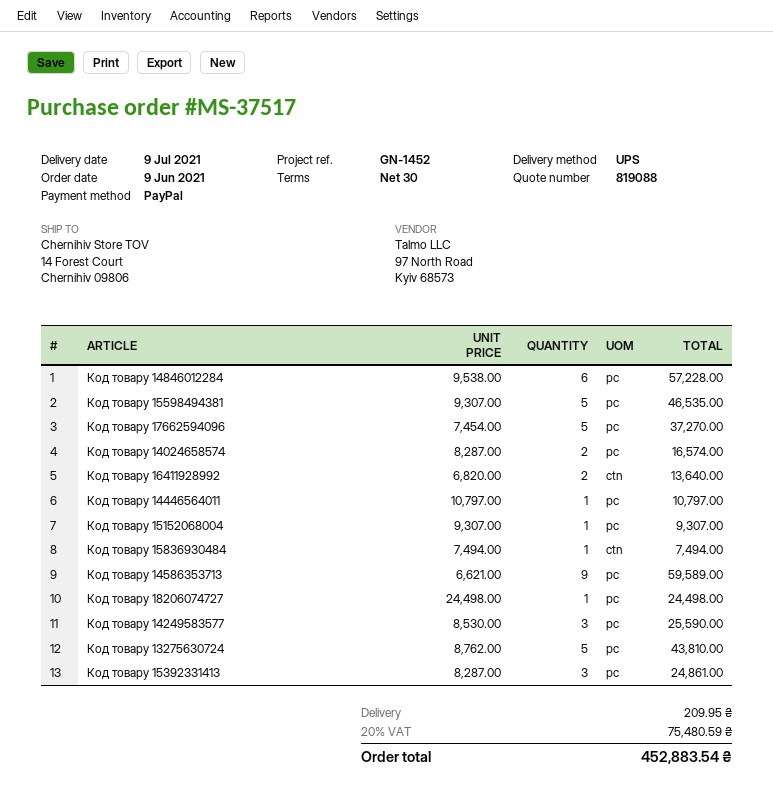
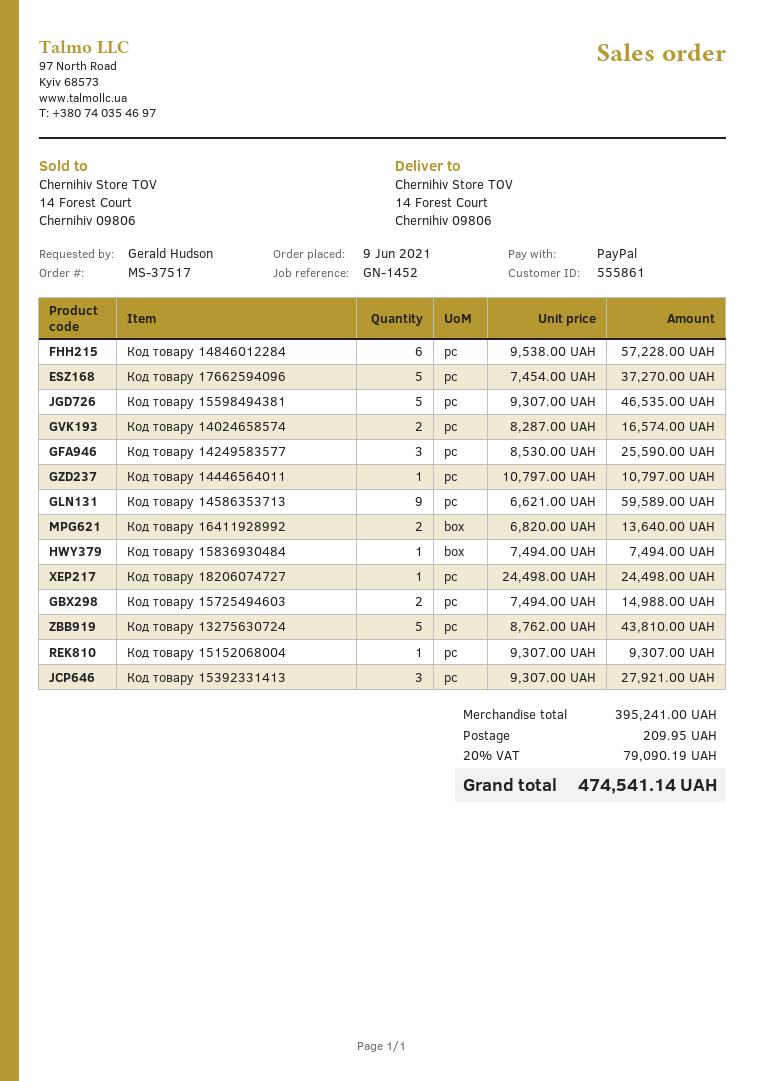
Код товару 15392331413: 3 x 8287.00 = 24861.00 -> 3 x 9307.00 = 27921.00
Код товару 15725494603: none -> 2 x 7494.00 = 14988.00
tax: 20% = 75480.59 -> 20% = 79090.19
total: 452883.54 -> 474541.14

